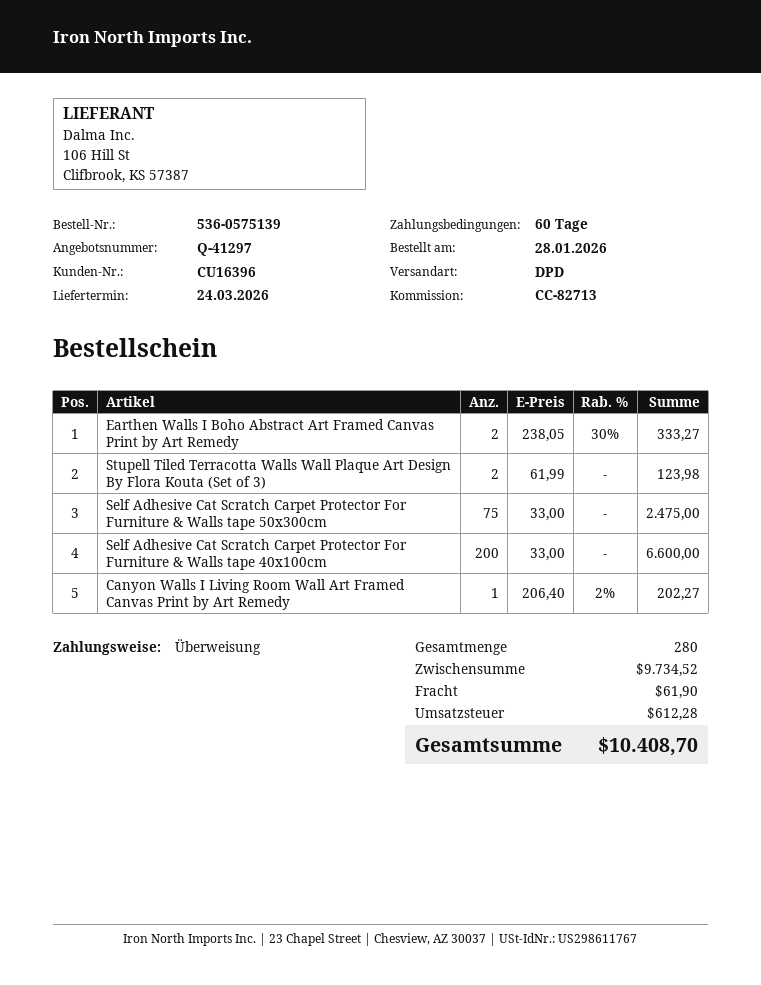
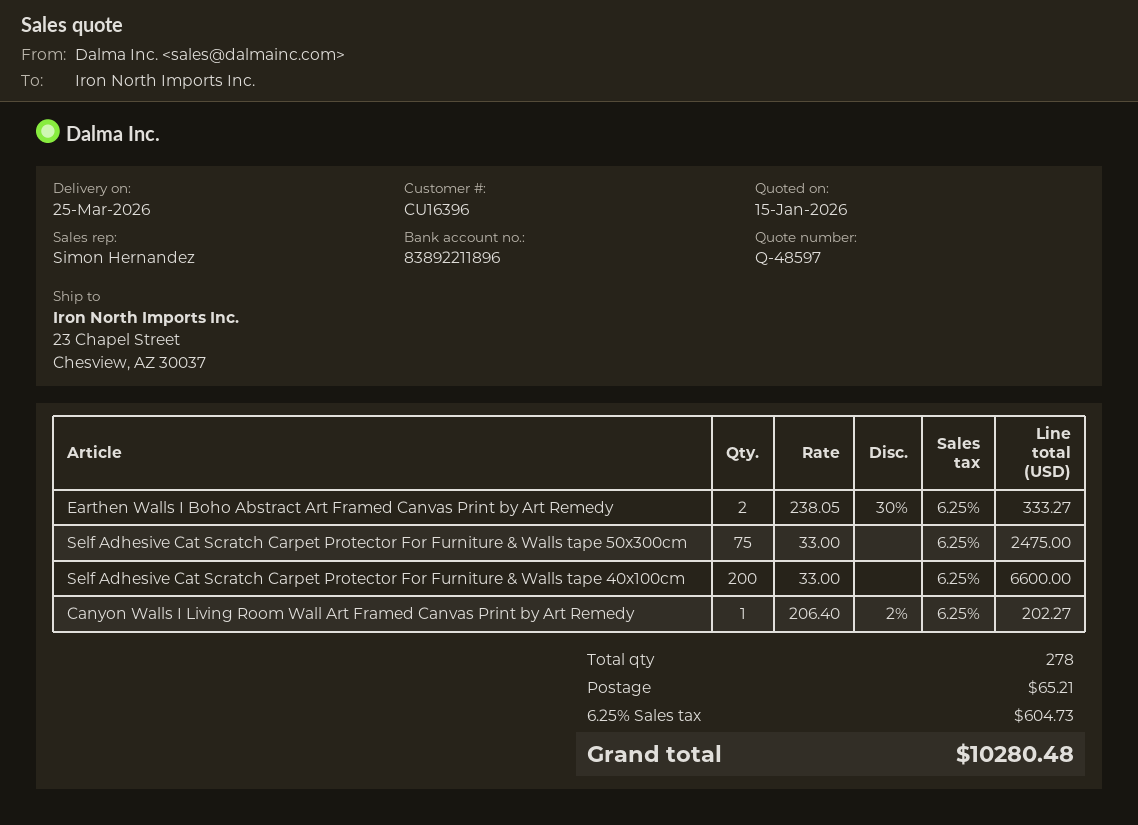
quote number: Q-41297 -> Q-48597
delivery date: 2026-03-24 -> 2026-03-25
Stupell Tiled Terracotta Walls Wall Plaque Art Design By Flora Kouta (Set of 3): 2 x 61.99 = 123.98 -> none
total quantity: 280 -> 278
shipping: 61.90 -> 65.21
tax: 612.28 -> 604.73
total: 10408.70 -> 10280.48

